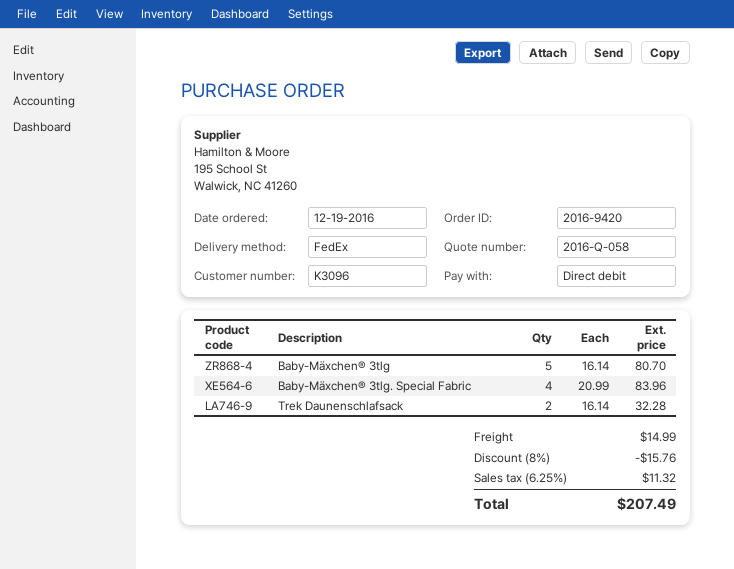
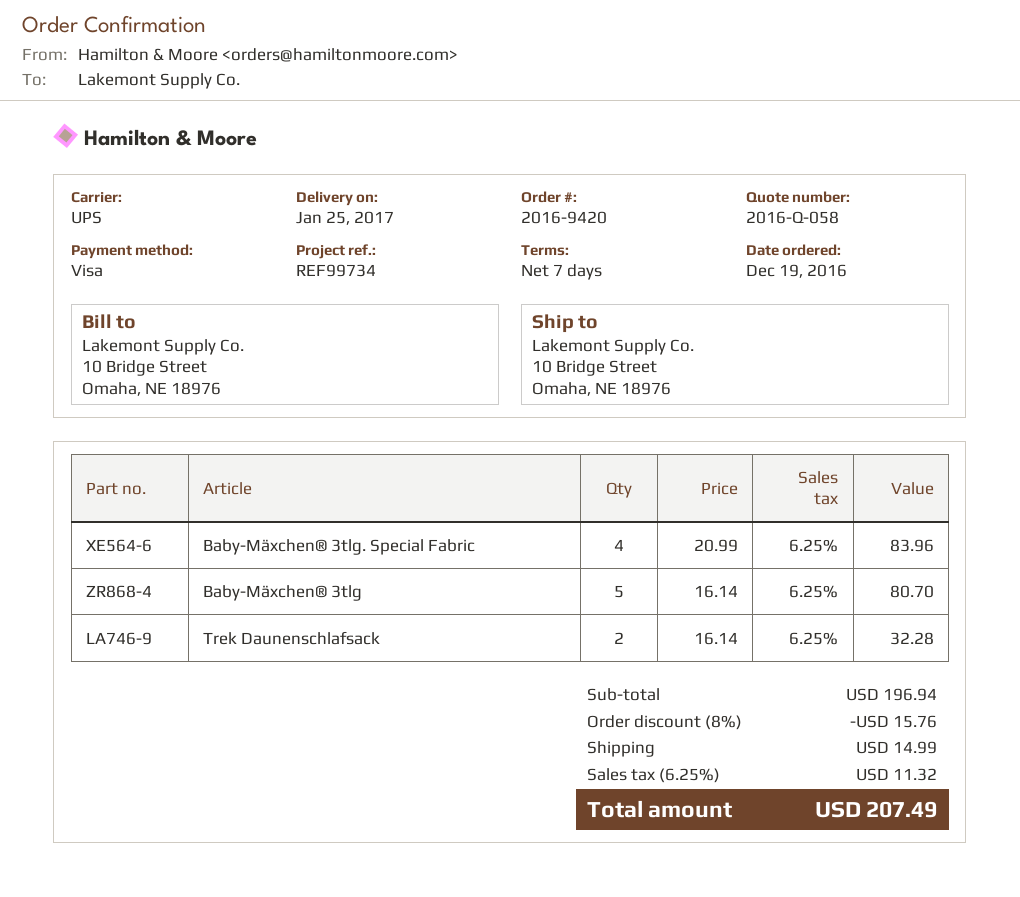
payment method: direct debit -> Visa
shipping method: FedEx -> UPS

